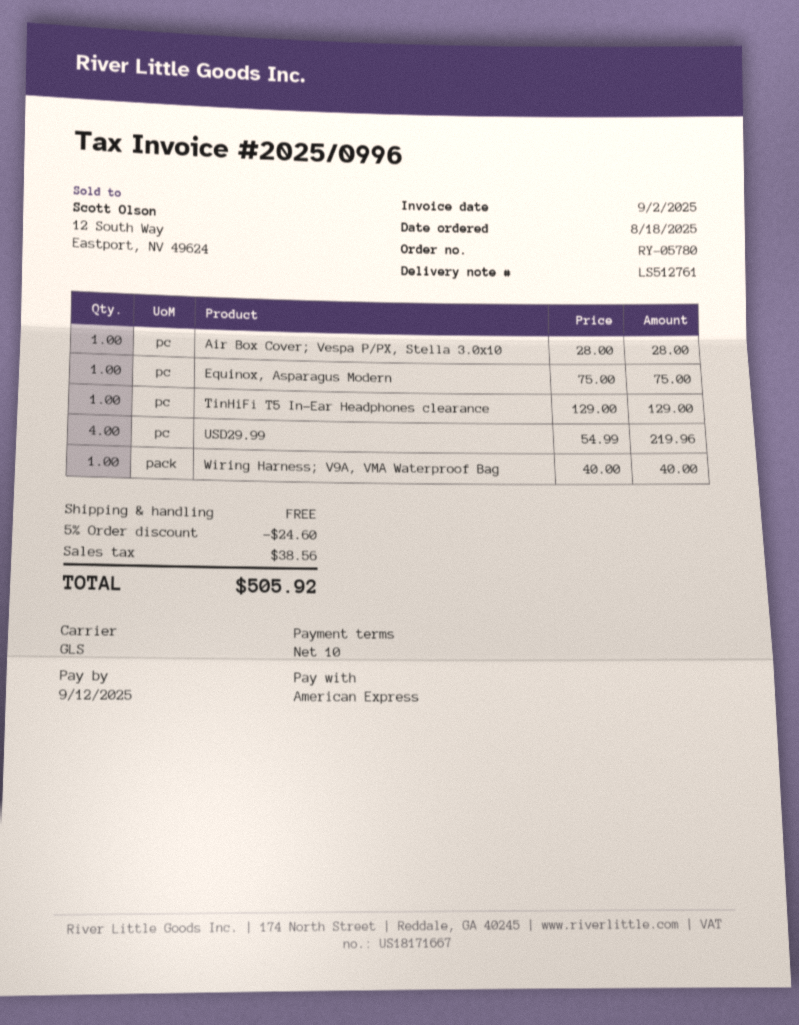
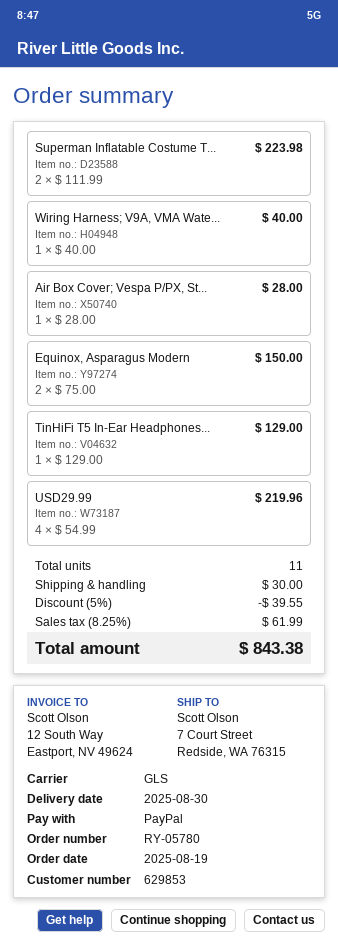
order date: 2025-08-18 -> 2025-08-19
payment method: American Express -> PayPal
Equinox, Asparagus Modern: 1 x 75.00 = 75.00 -> 2 x 75.00 = 150.00
Superman Inflatable Costume T...: none -> 2 x 111.99 = 223.98
discount: 5% = 24.60 -> 5% = 39.55
shipping: 0.00 -> 30.00
tax: 38.56 -> 61.99
total: 505.92 -> 843.38

